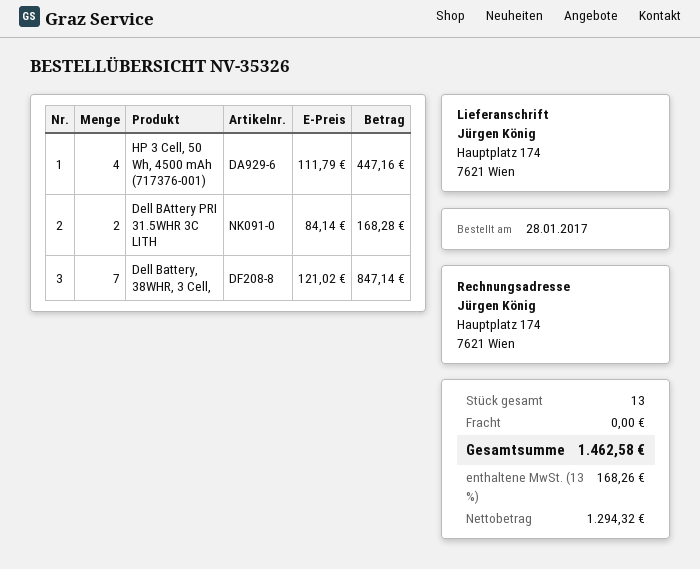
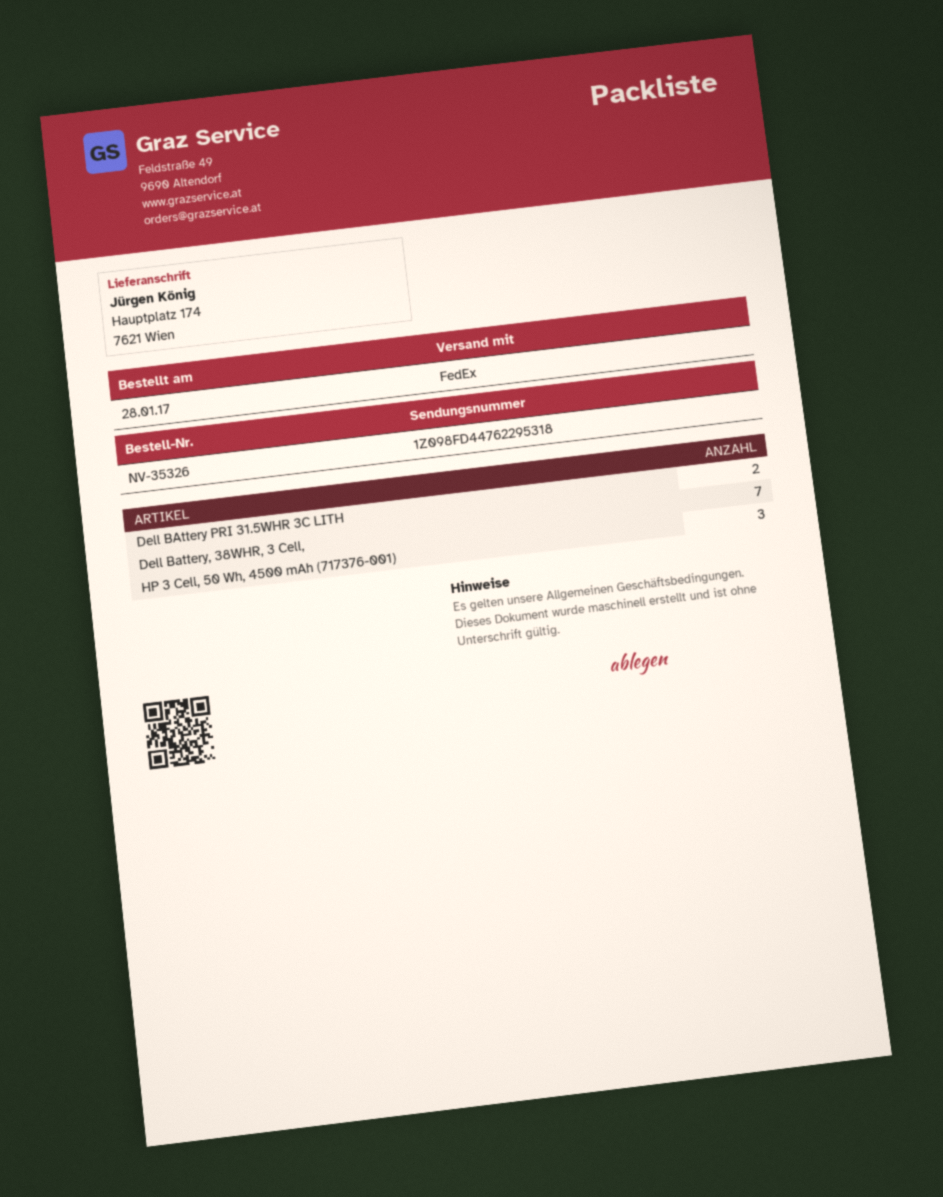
HP 3 Cell, 50 Wh, 4500 mAh (717376-001): 4 -> 3

